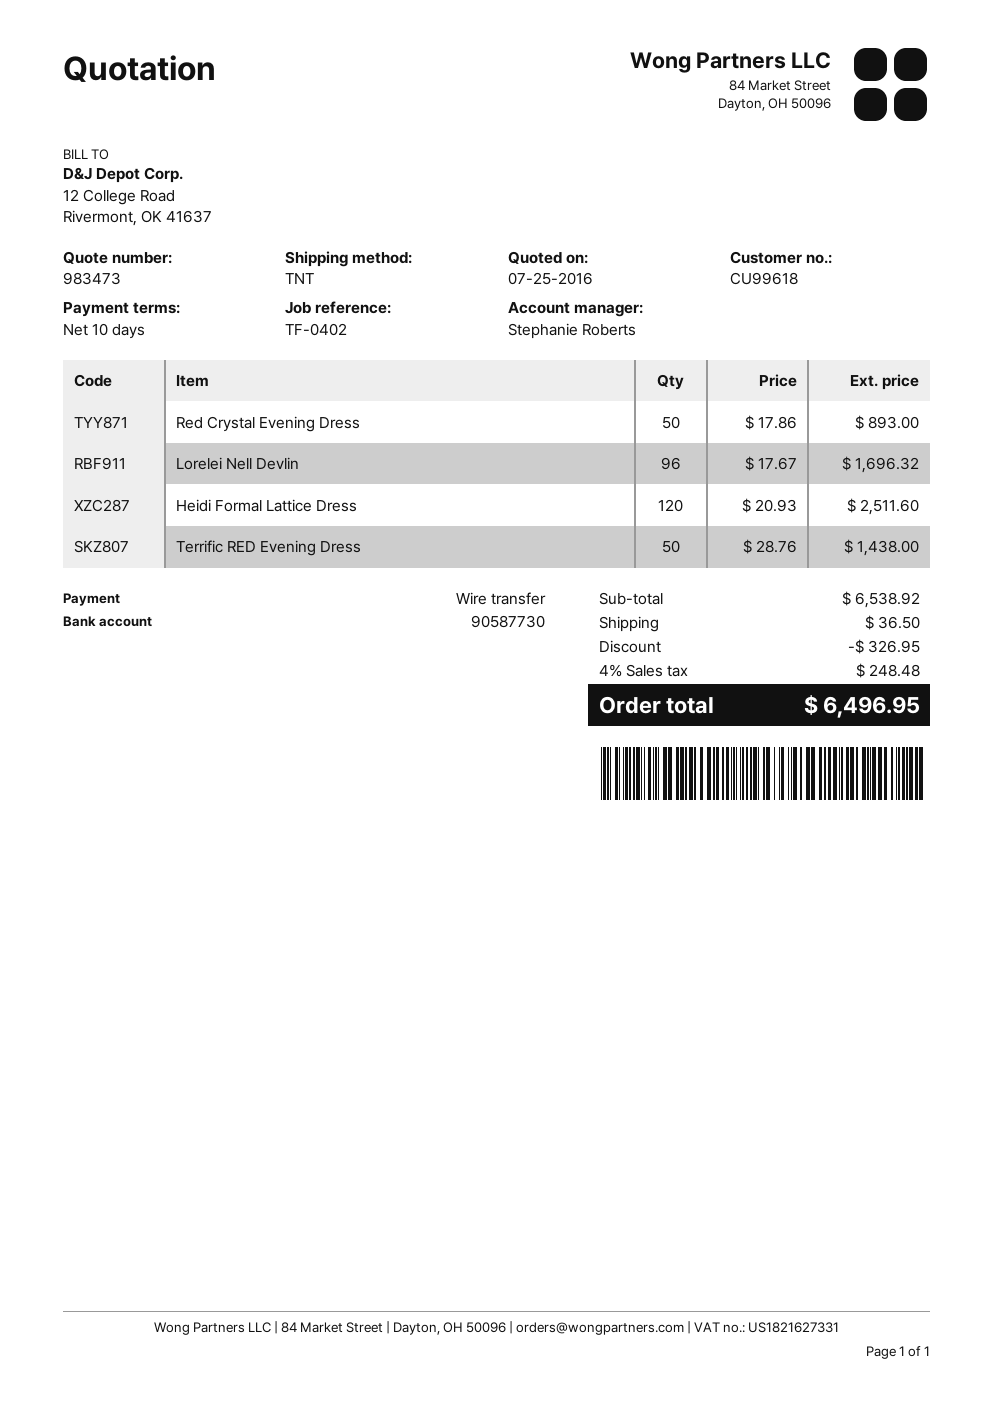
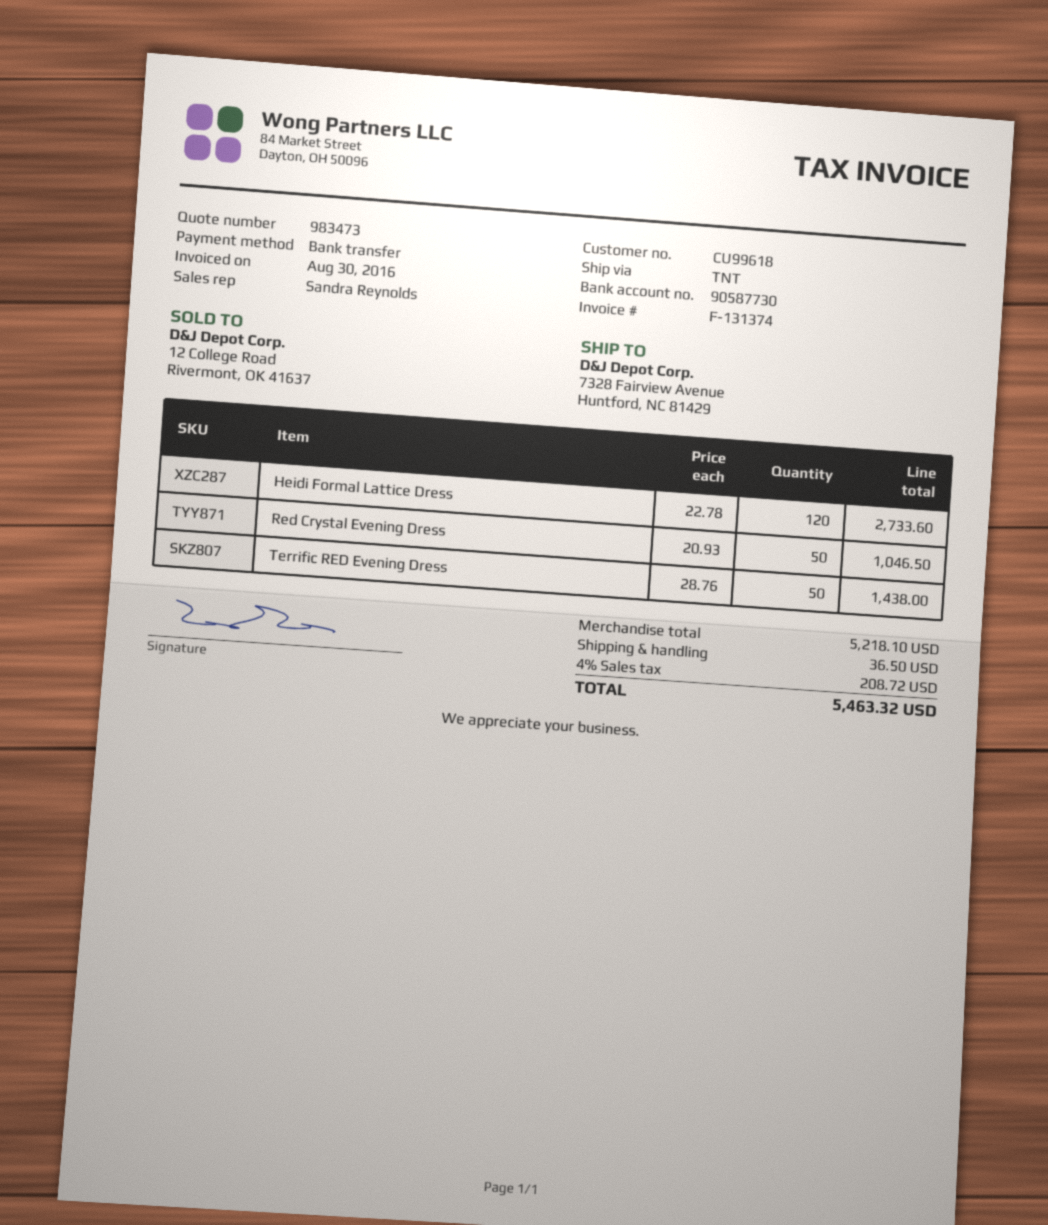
sales rep: Stephanie Roberts -> Sandra Reynolds
Red Crystal Evening Dress: 50 x 17.86 = 893.00 -> 50 x 20.93 = 1046.50
Lorelei Nell Devlin: 96 x 17.67 = 1696.32 -> none
Heidi Formal Lattice Dress: 120 x 20.93 = 2511.60 -> 120 x 22.78 = 2733.60
subtotal: 6538.92 -> 5218.10
discount: 326.95 -> none
tax: 4% = 248.48 -> 4% = 208.72
total: 6496.95 -> 5463.32

